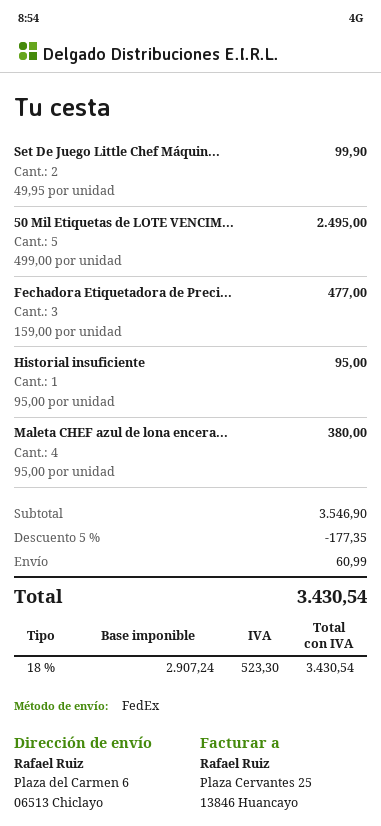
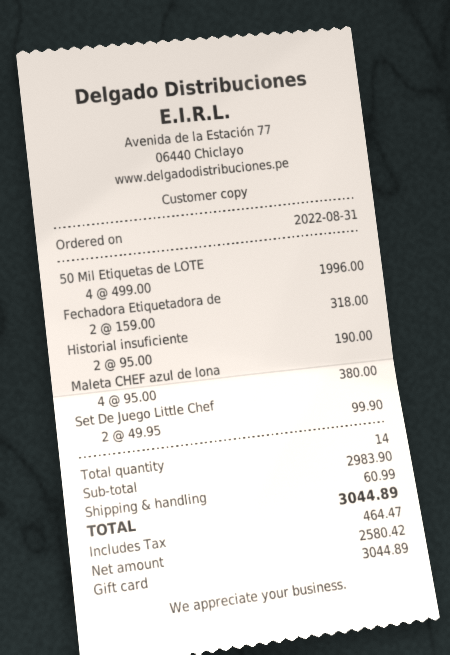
50 Mil Etiquetas de LOTE VENCIM...: 5 x 499.00 = 2495.00 -> 4 x 499.00 = 1996.00
Fechadora Etiquetadora de Preci...: 3 x 159.00 = 477.00 -> 2 x 159.00 = 318.00
Historial insuficiente: 1 x 95.00 = 95.00 -> 2 x 95.00 = 190.00
subtotal: 3546.90 -> 2983.90
discount: 5% = 177.35 -> none
net: 2907.24 -> 2580.42
tax: 523.30 -> 464.47
total: 3430.54 -> 3044.89

